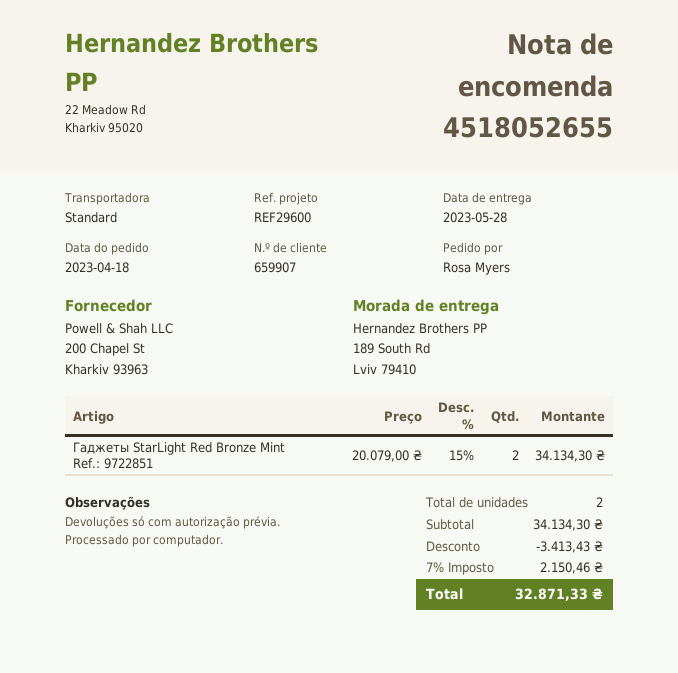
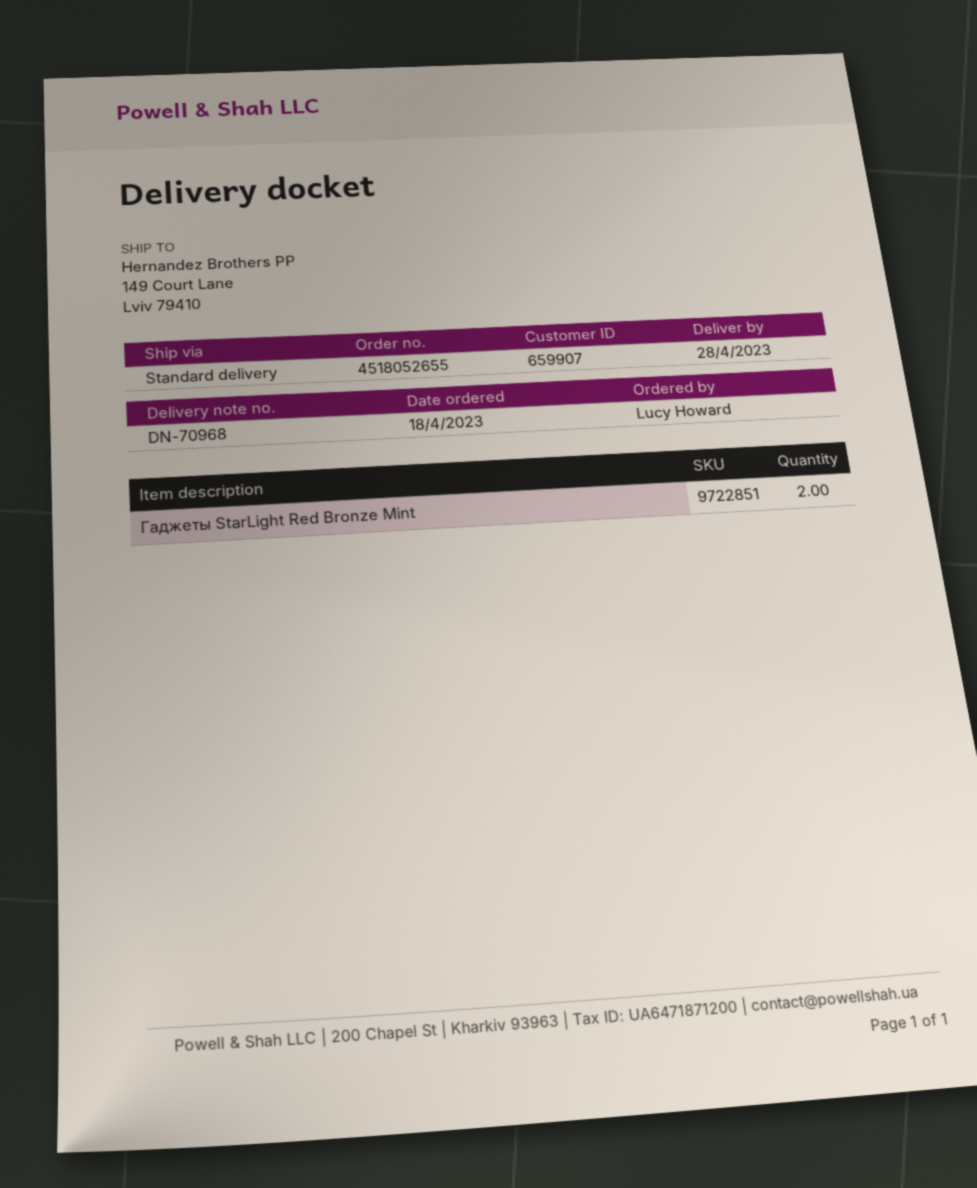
delivery date: 2023-05-28 -> 2023-04-28
ordered by: Rosa Myers -> Lucy Howard
ship to: 189 South Rd, Lviv 79410 -> 149 Court Lane, Lviv 79410

